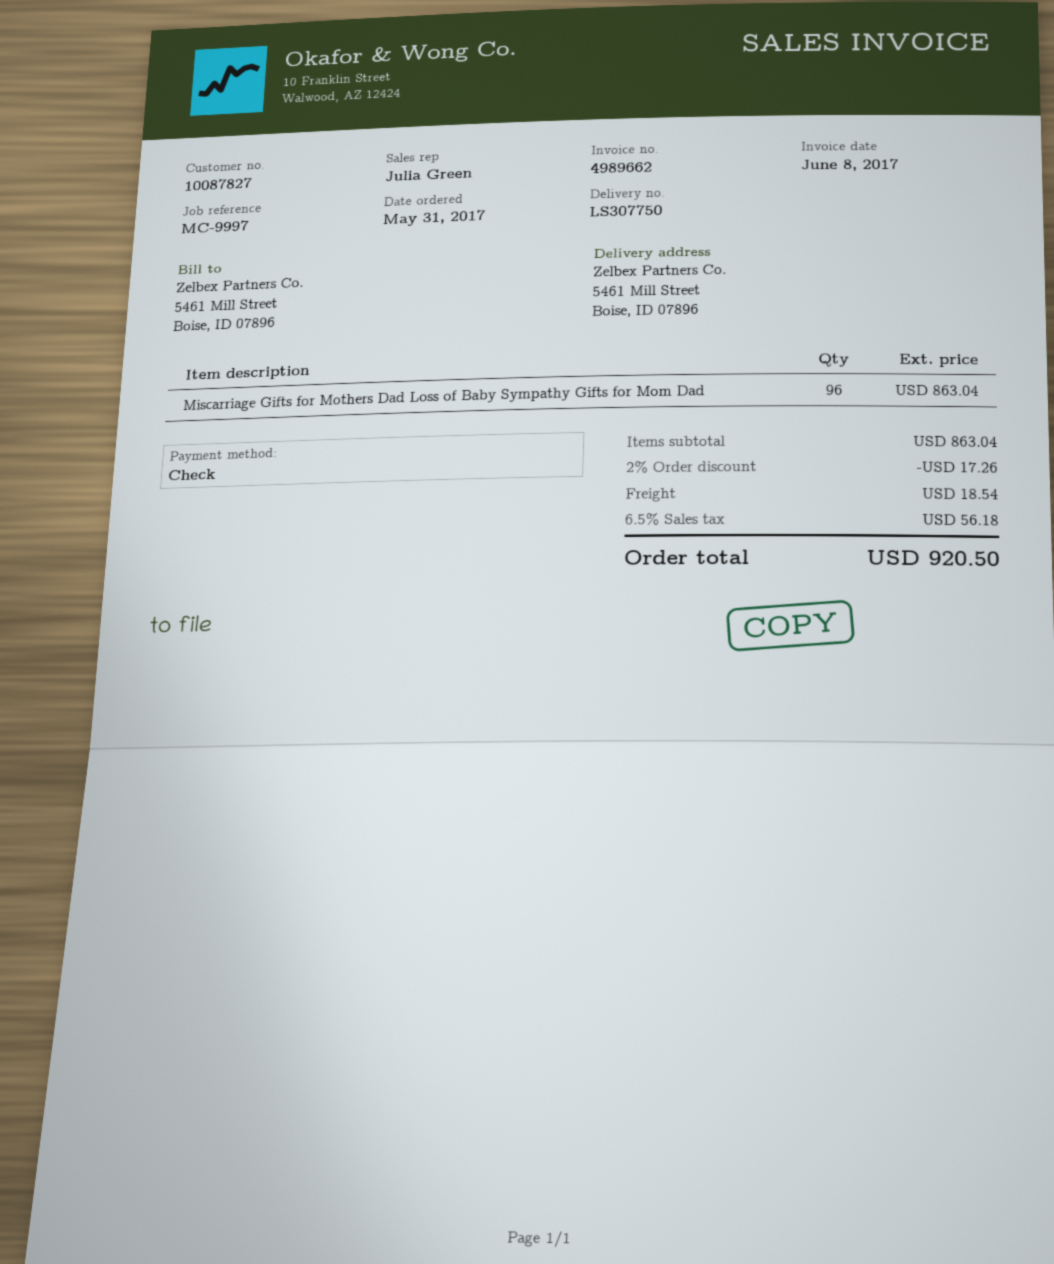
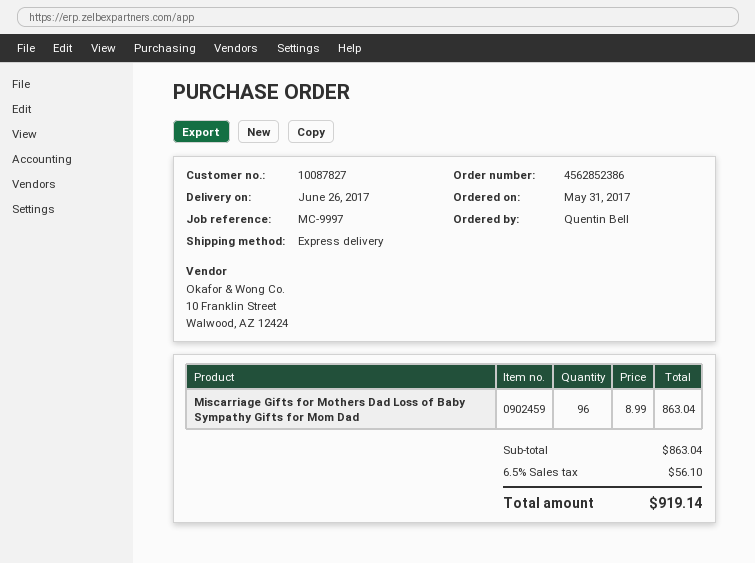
discount: 2% = 17.26 -> none
shipping: 18.54 -> none
tax: 6.5% = 56.18 -> 6.5% = 56.10
total: 920.50 -> 919.14

